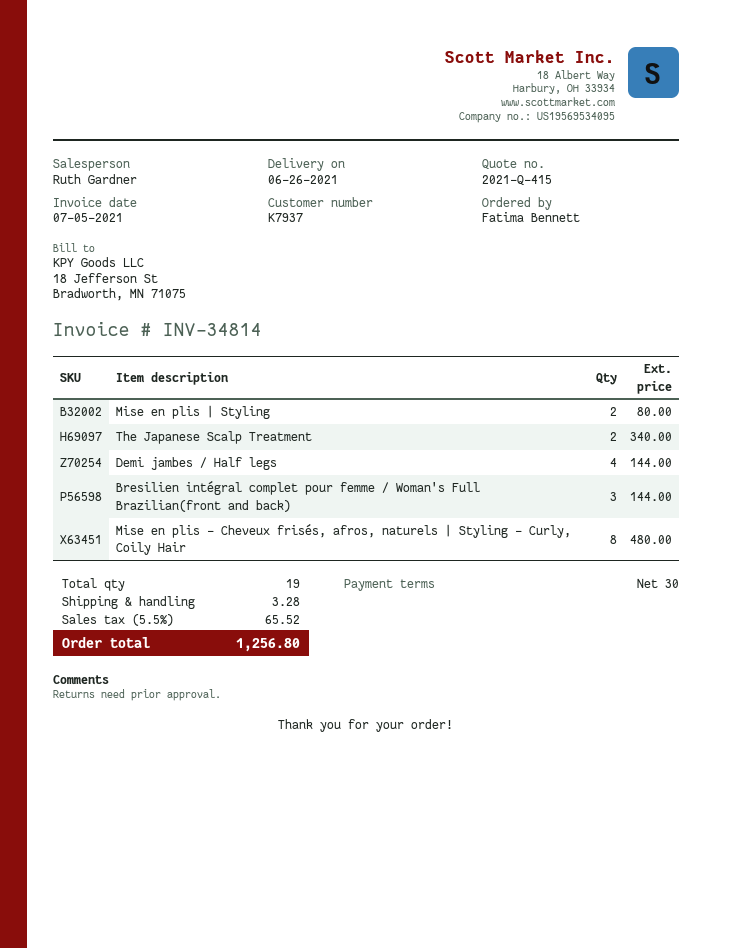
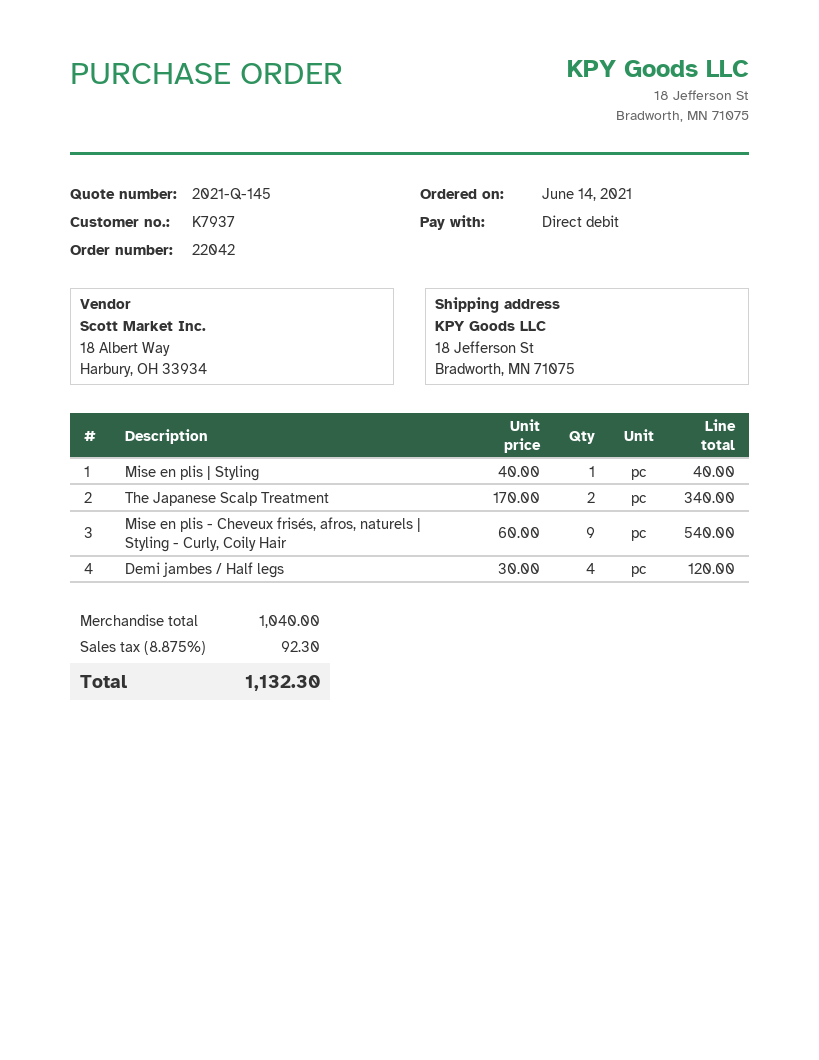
quote number: 2021-Q-415 -> 2021-Q-145
Mise en plis | Styling: 2 for 80.00 -> 1 for 40.00
Demi jambes / Half legs: 4 for 144.00 -> 4 for 120.00
Bresilien intégral complet pour femme / Woman's Full Brazilian(front and back): 3 for 144.00 -> none
Mise en plis - Cheveux frisés, afros, naturels | Styling - Curly, Coily Hair: 8 for 480.00 -> 9 for 540.00
shipping: 3.28 -> none
tax: 5.5% = 65.52 -> 8.875% = 92.30
total: 1256.80 -> 1132.30

